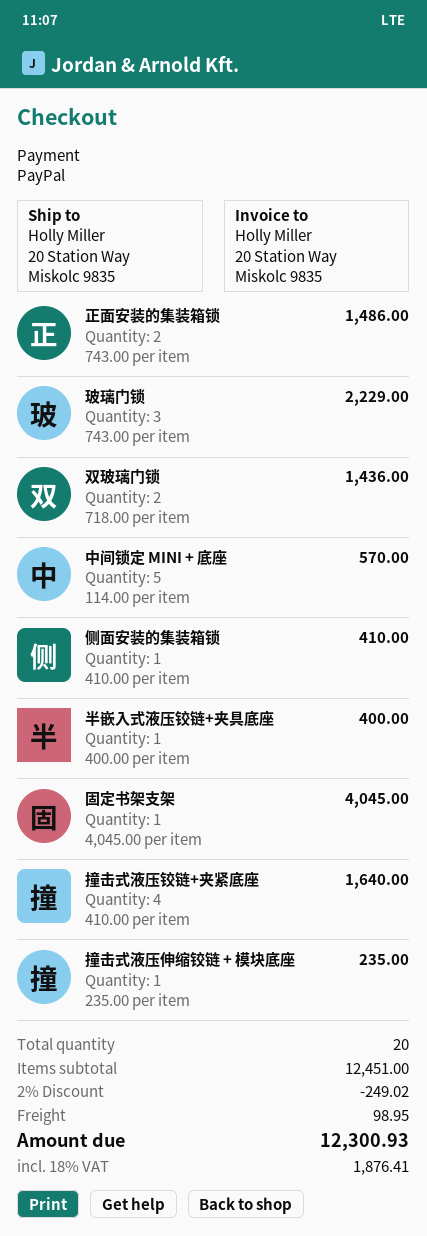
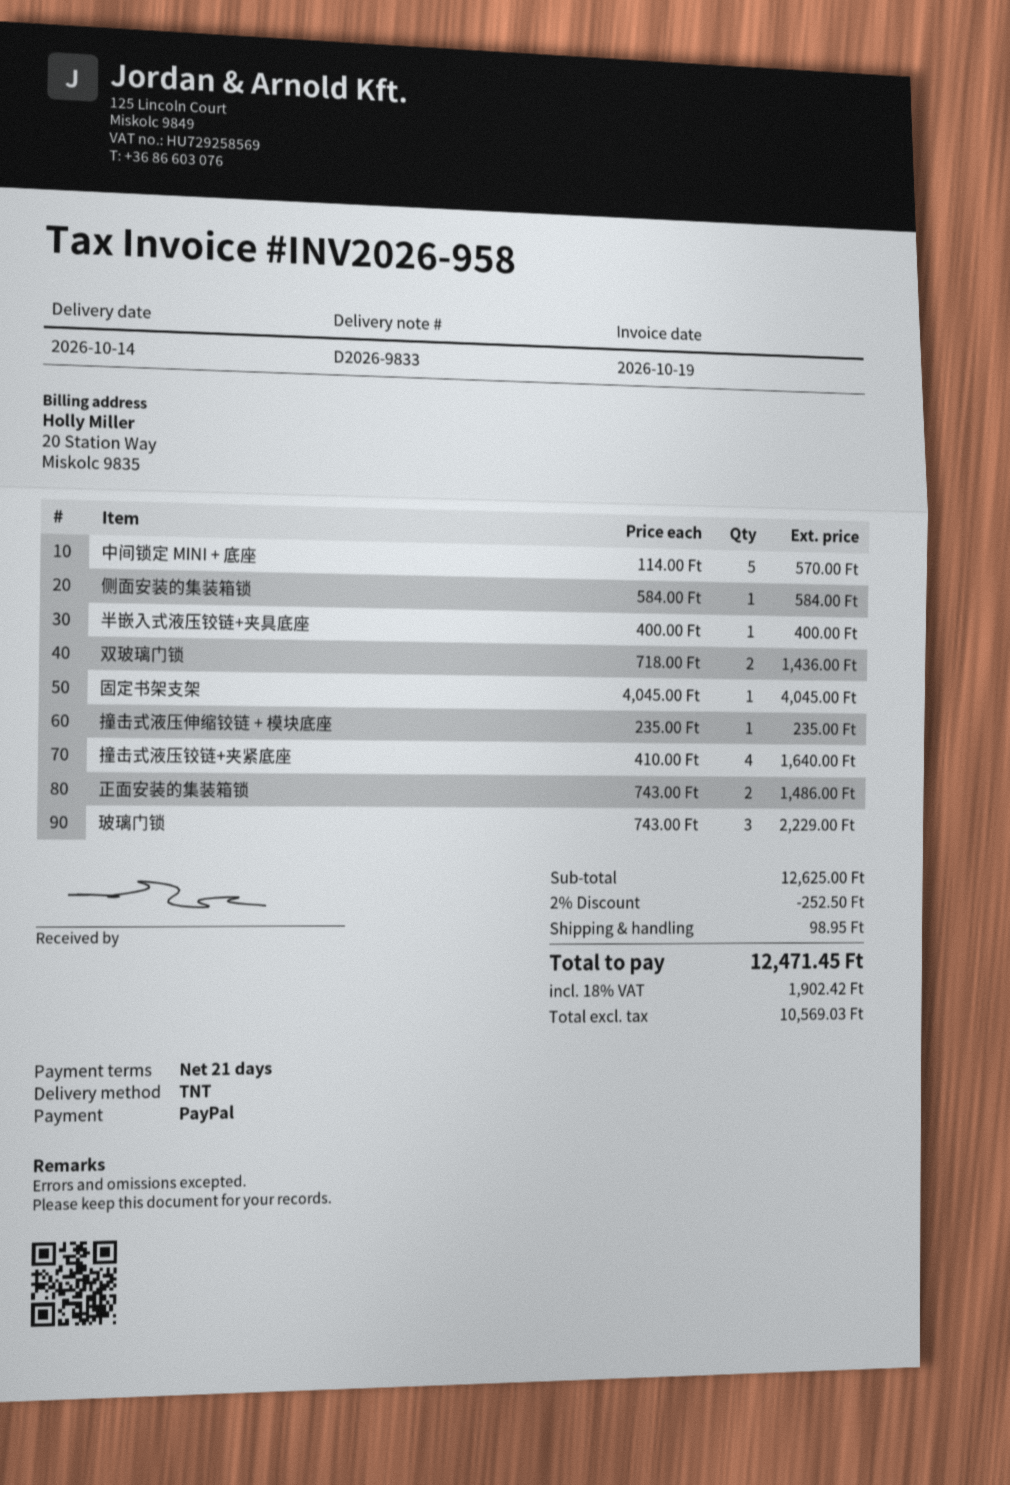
侧面安装的集装箱锁: 1 x 410.00 = 410.00 -> 1 x 584.00 = 584.00
subtotal: 12451.00 -> 12625.00
discount: 2% = 249.02 -> 2% = 252.50
tax: 18% = 1876.41 -> 18% = 1902.42
total: 12300.93 -> 12471.45

